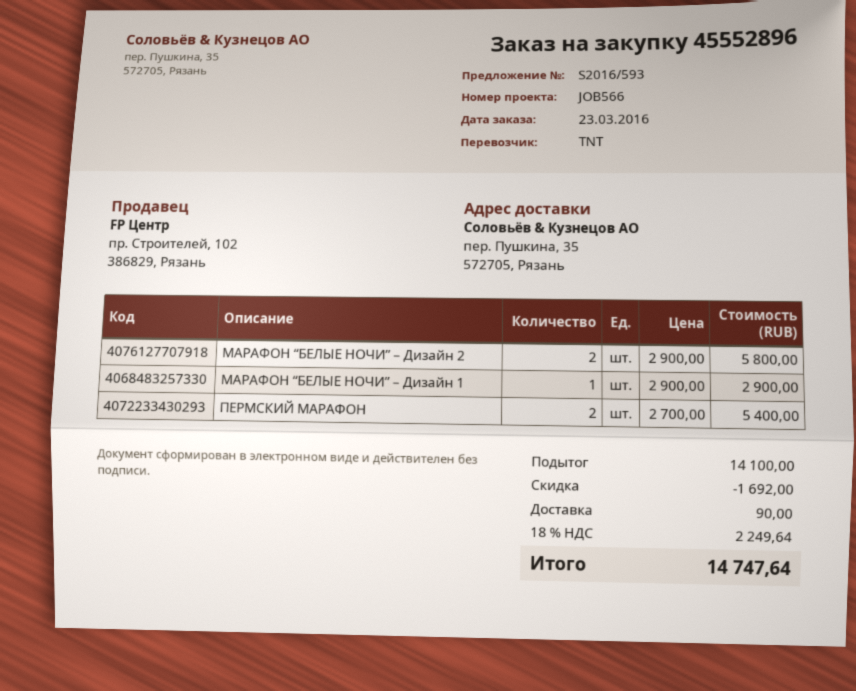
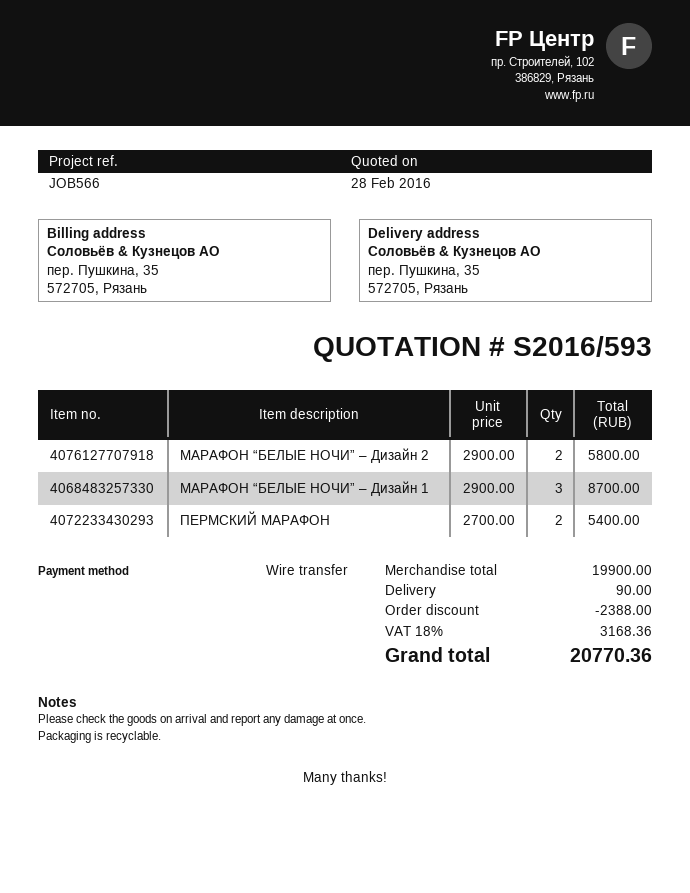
МАРАФОН “БЕЛЫЕ НОЧИ” – Дизайн 1: 1 x 2900.00 = 2900.00 -> 3 x 2900.00 = 8700.00
subtotal: 14100.00 -> 19900.00
discount: 1692.00 -> 2388.00
tax: 18% = 2249.64 -> 18% = 3168.36
total: 14747.64 -> 20770.36

